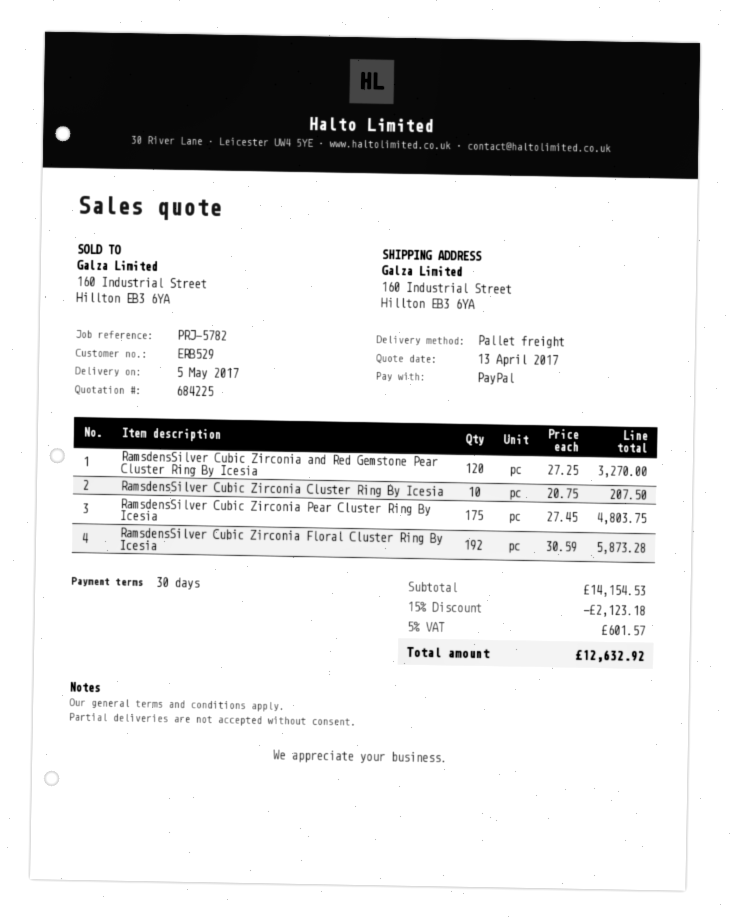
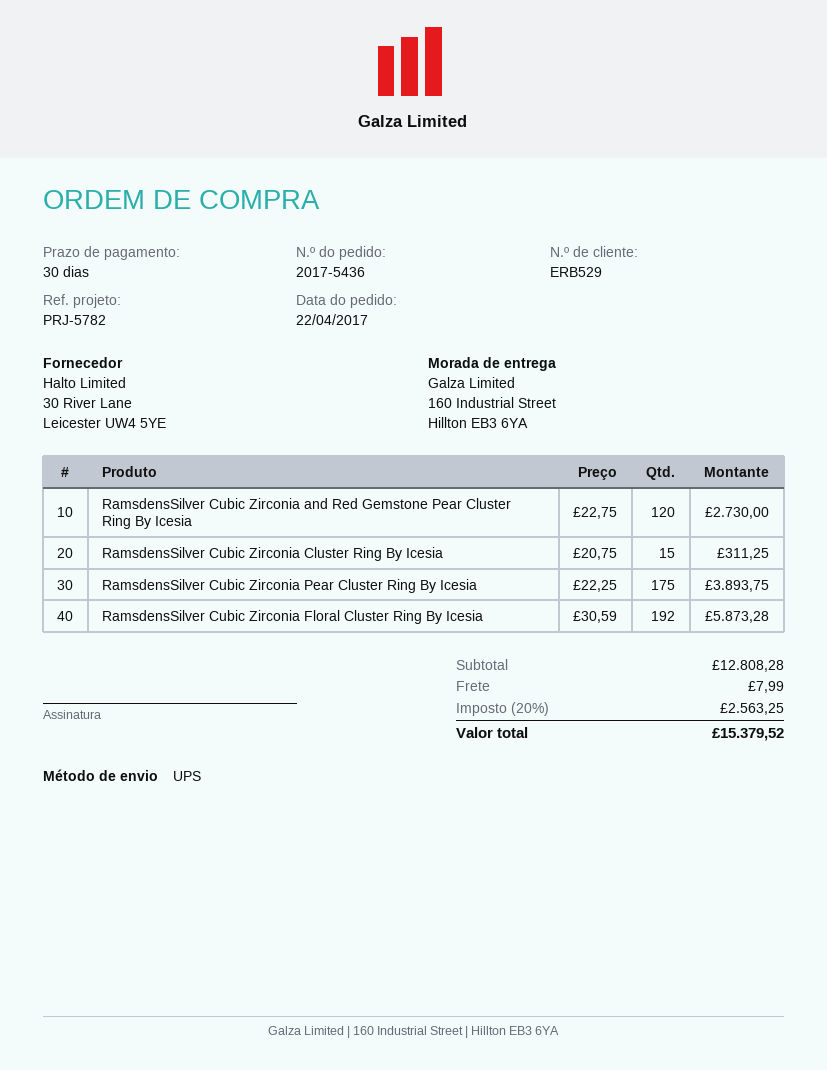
shipping method: pallet freight -> UPS
RamsdensSilver Cubic Zirconia and Red Gemstone Pear Cluster Ring By Icesia: 120 x 27.25 = 3270.00 -> 120 x 22.75 = 2730.00
RamsdensSilver Cubic Zirconia Cluster Ring By Icesia: 10 x 20.75 = 207.50 -> 15 x 20.75 = 311.25
RamsdensSilver Cubic Zirconia Pear Cluster Ring By Icesia: 175 x 27.45 = 4803.75 -> 175 x 22.25 = 3893.75
subtotal: 14154.53 -> 12808.28
discount: 15% = 2123.18 -> none
shipping: none -> 7.99
tax: 5% = 601.57 -> 20% = 2563.25
total: 12632.92 -> 15379.52

